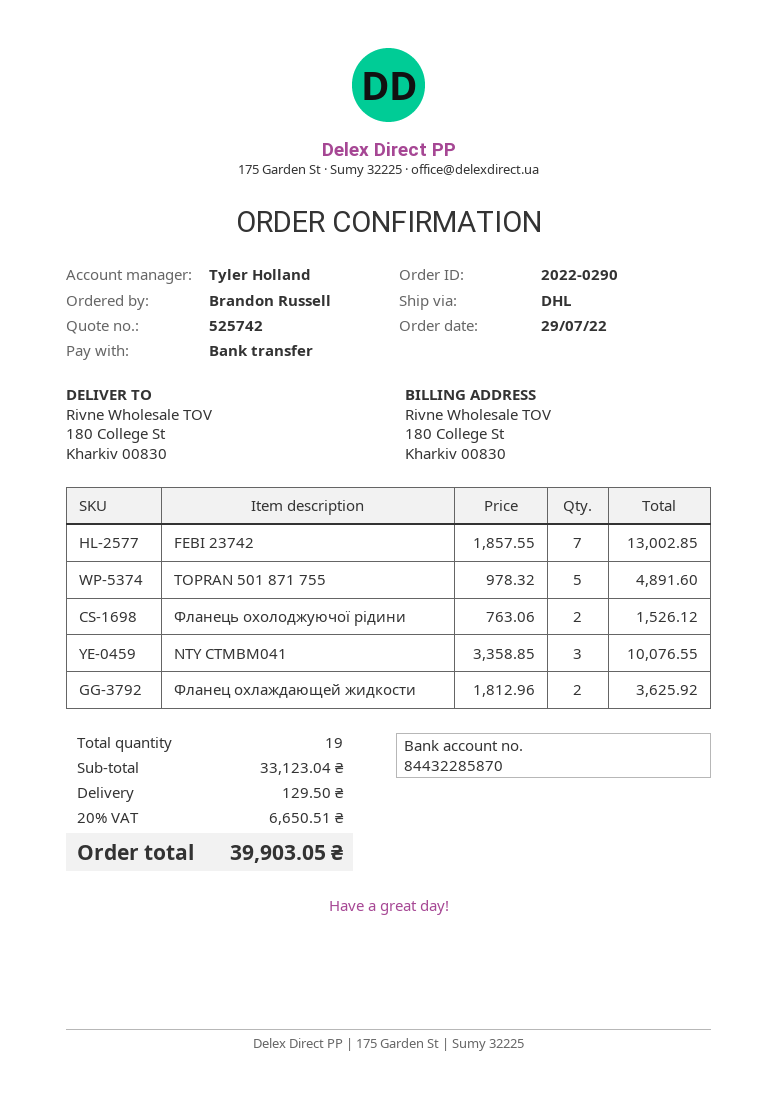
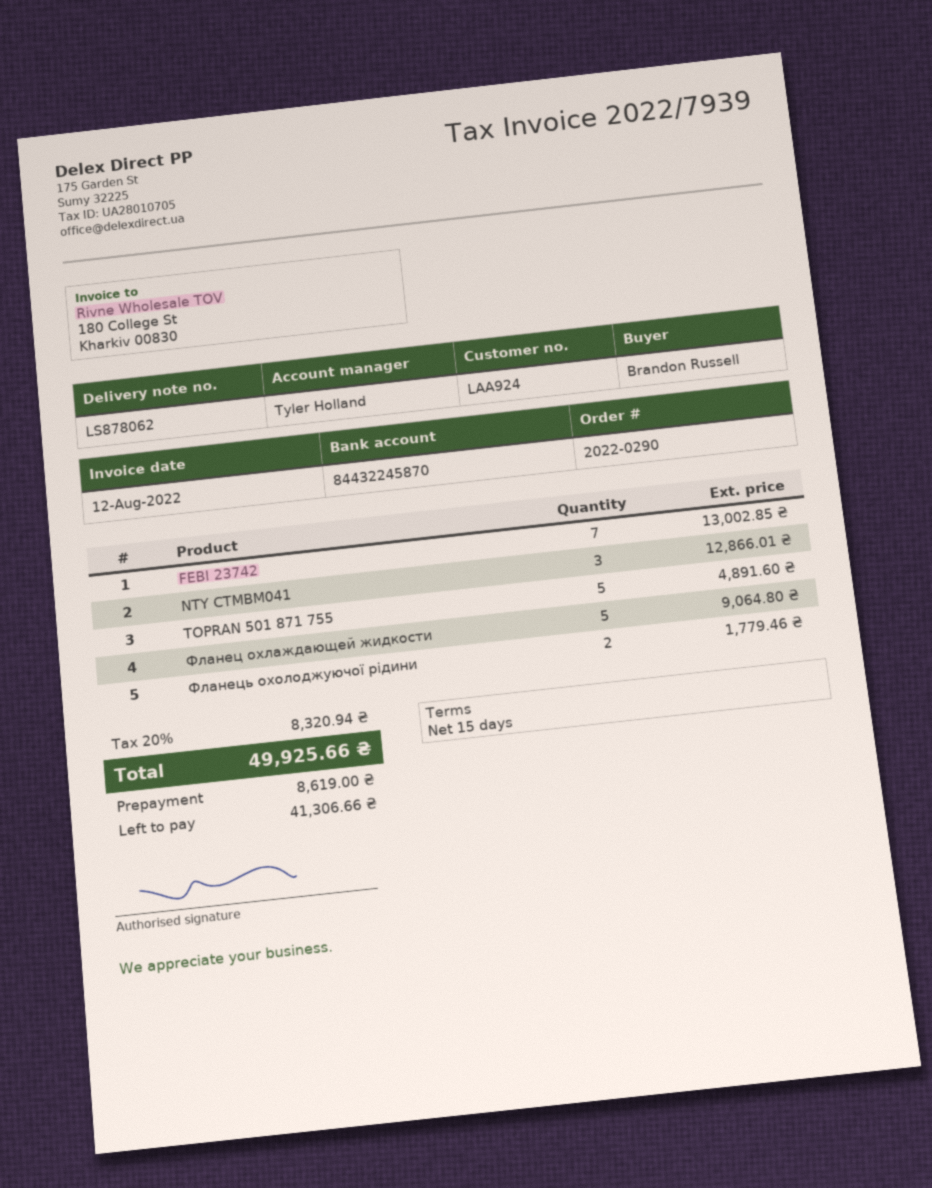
bank account: 84432285870 -> 84432245870
Фланець охолоджуючої рідини: 2 for 1526.12 -> 2 for 1779.46
NTY CTMBM041: 3 for 10076.55 -> 3 for 12866.01
Фланец охлаждающей жидкости: 2 for 3625.92 -> 5 for 9064.80
shipping: 129.50 -> none
tax: 20% = 6650.51 -> 20% = 8320.94
total: 39903.05 -> 49925.66

